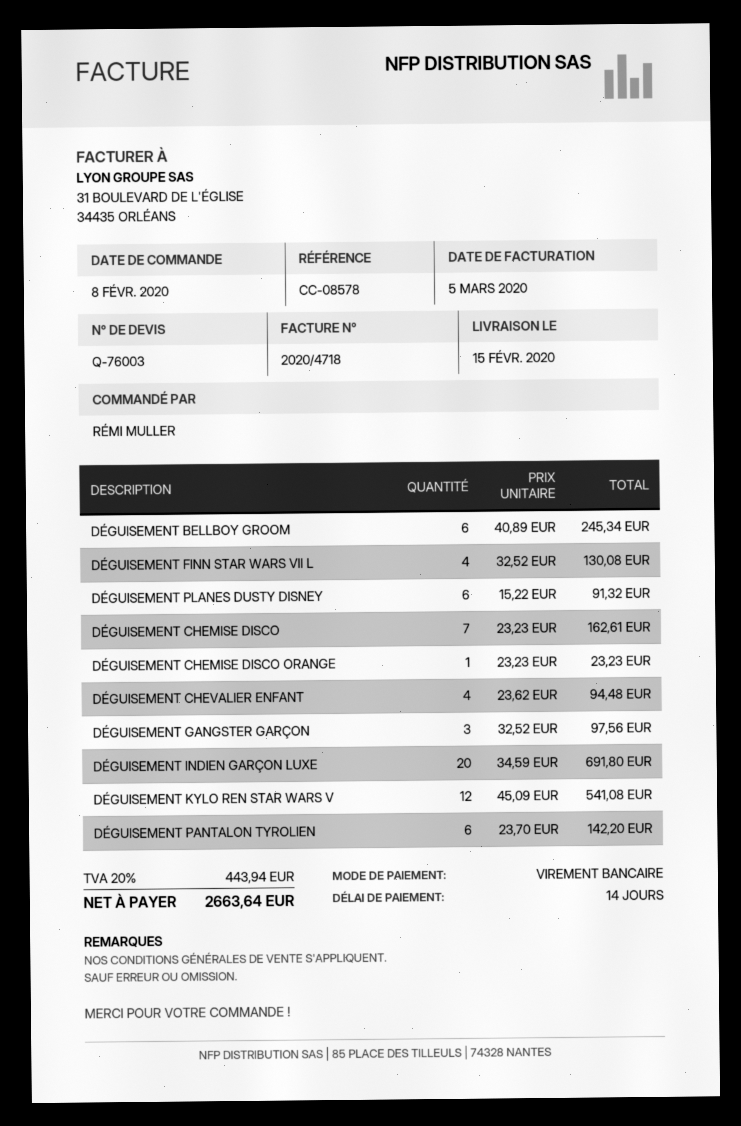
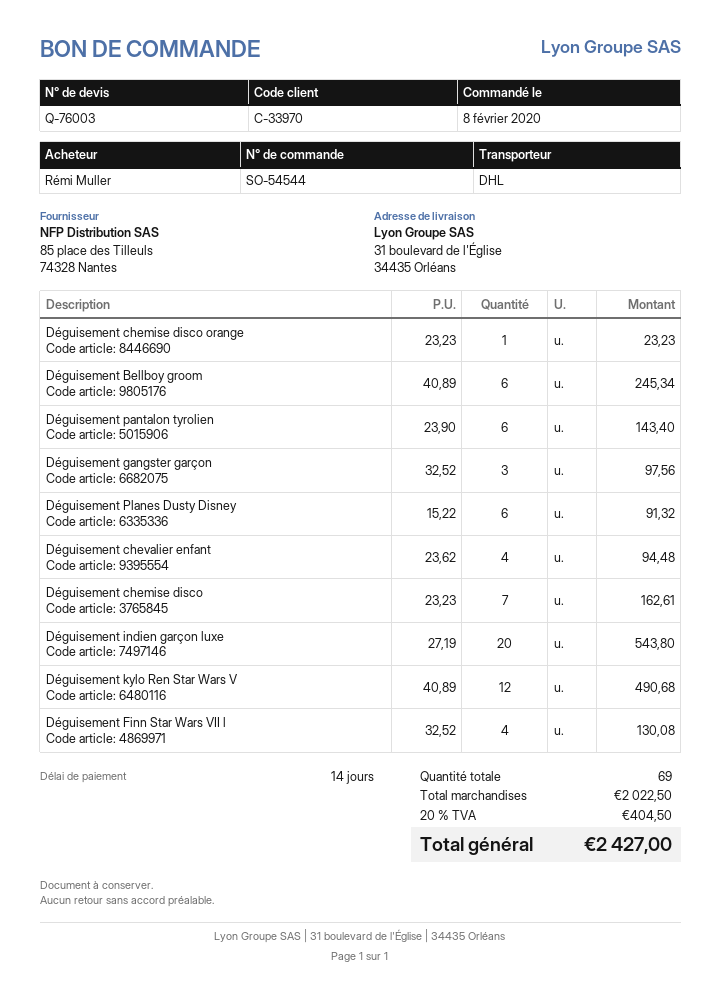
DÉGUISEMENT INDIEN GARÇON LUXE: 20 x 34.59 = 691.80 -> 20 x 27.19 = 543.80
DÉGUISEMENT KYLO REN STAR WARS V: 12 x 45.09 = 541.08 -> 12 x 40.89 = 490.68
DÉGUISEMENT PANTALON TYROLIEN: 6 x 23.70 = 142.20 -> 6 x 23.90 = 143.40
tax: 20% = 443.94 -> 20% = 404.50
total: 2663.64 -> 2427.00

